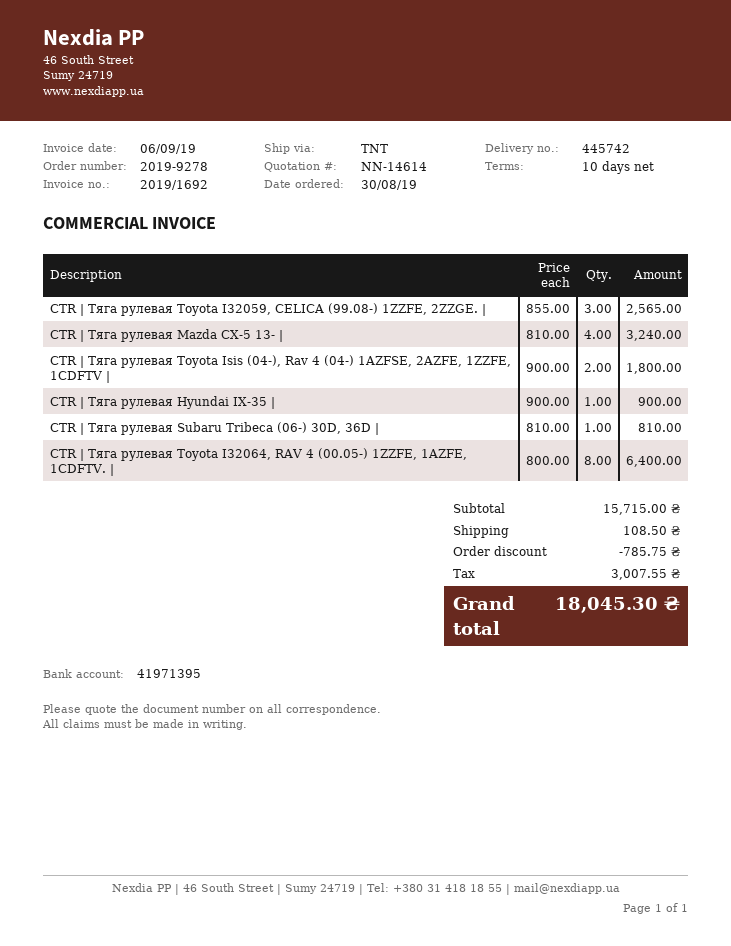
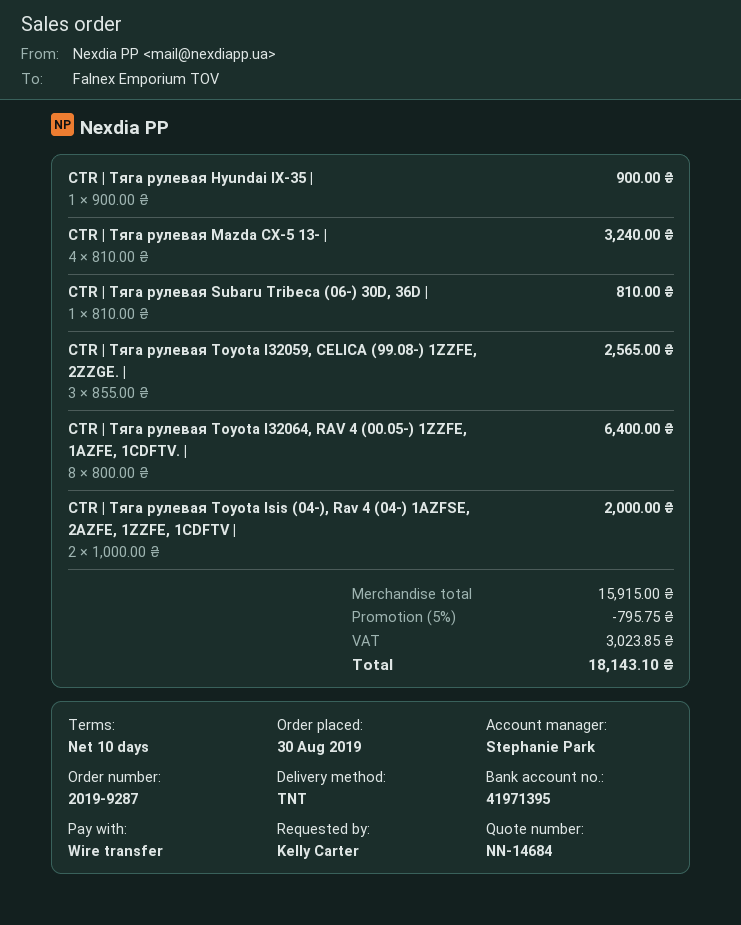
quote number: NN-14614 -> NN-14684
order number: 2019-9278 -> 2019-9287
CTR | Тяга рулевая Toyota Isis (04-), Rav 4 (04-) 1AZFSE, 2AZFE, 1ZZFE, 1CDFTV |: 2 x 900.00 = 1800.00 -> 2 x 1000.00 = 2000.00
subtotal: 15715.00 -> 15915.00
discount: 785.75 -> 795.75
shipping: 108.50 -> none
tax: 3007.55 -> 3023.85
total: 18045.30 -> 18143.10

